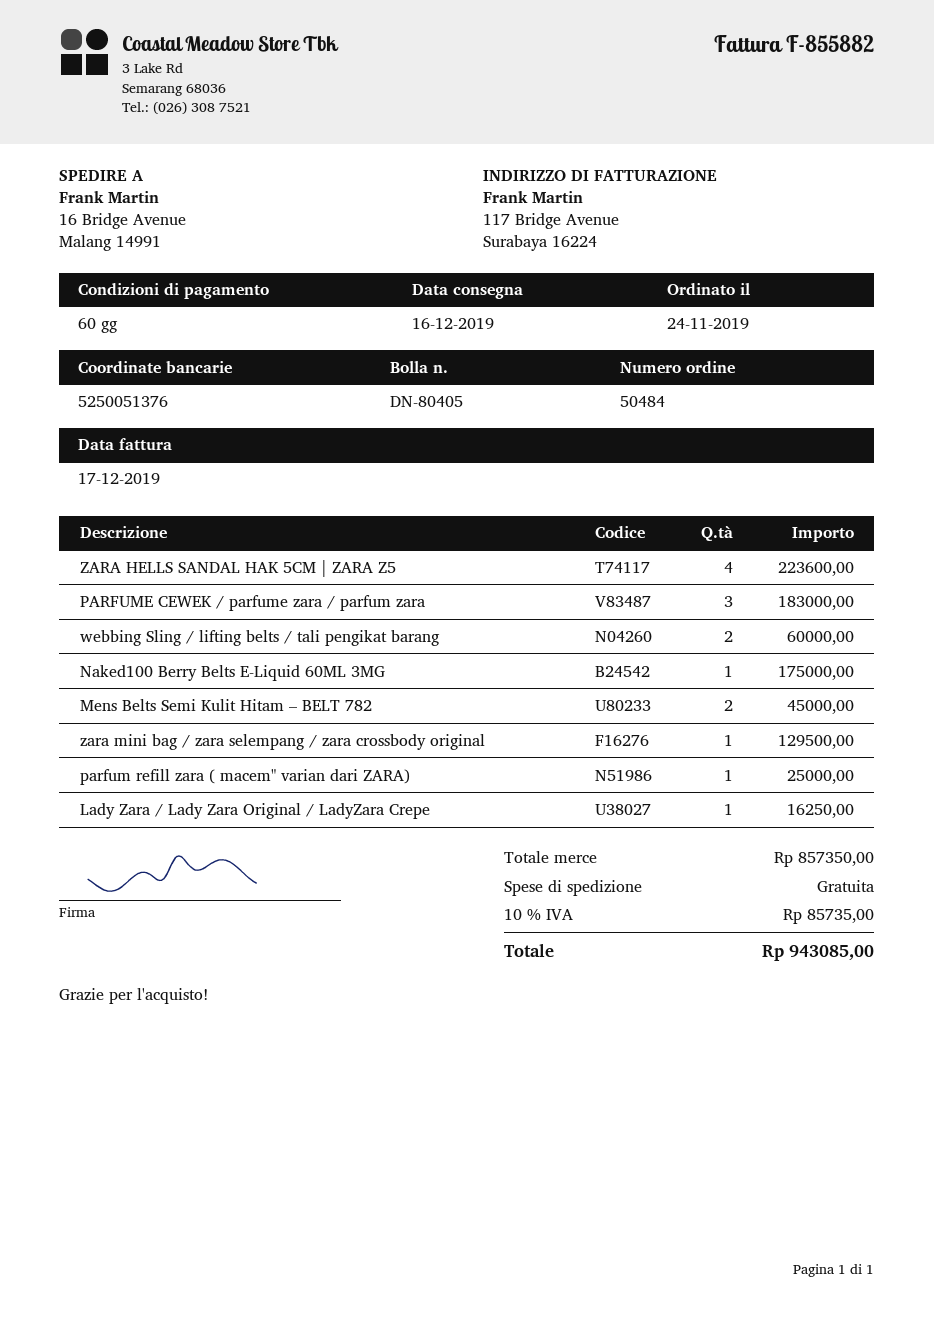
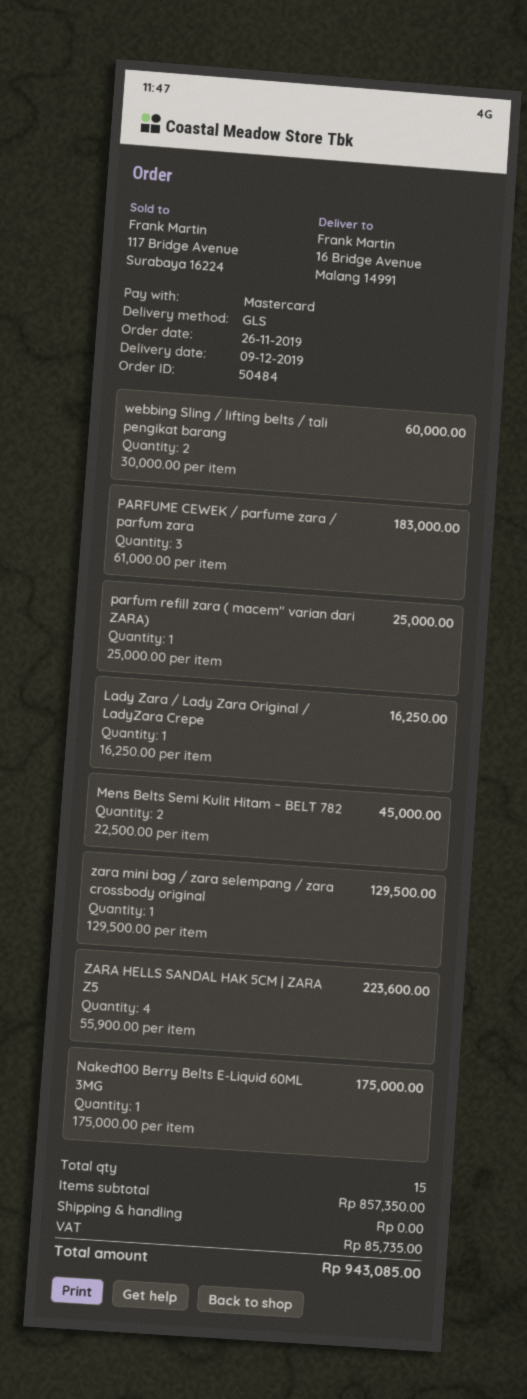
order date: 2019-11-24 -> 2019-11-26
delivery date: 2019-12-16 -> 2019-12-09

